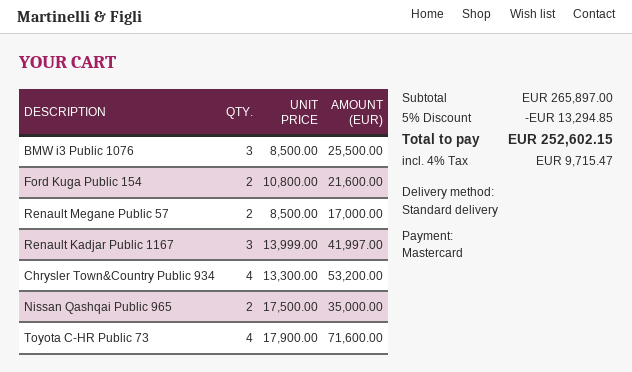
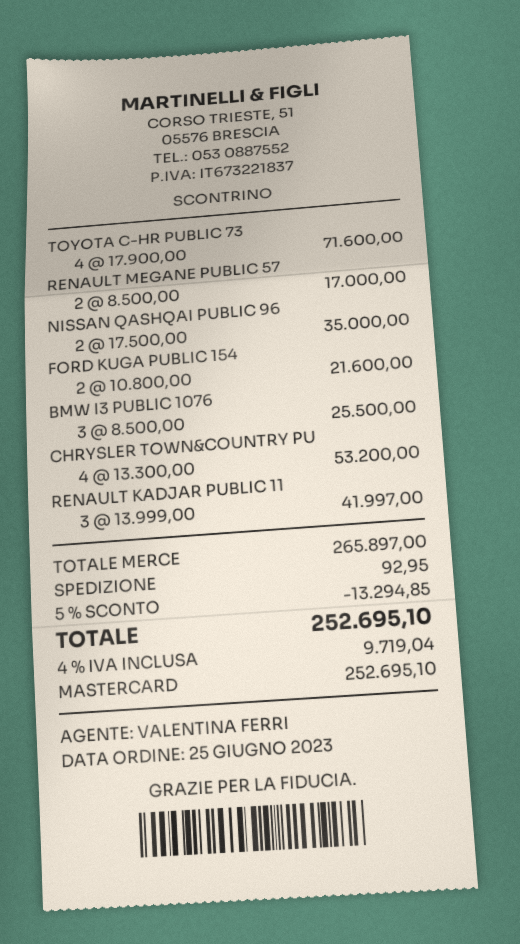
shipping: none -> 92.95
tax: 4% = 9715.47 -> 4% = 9719.04
total: 252602.15 -> 252695.10

